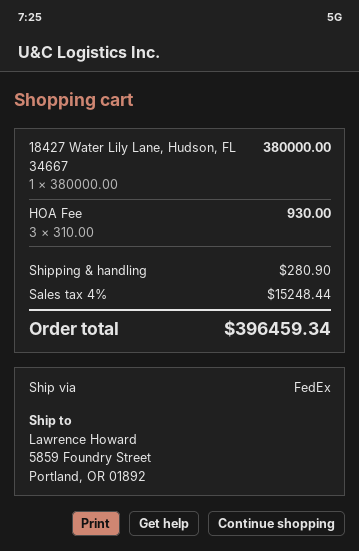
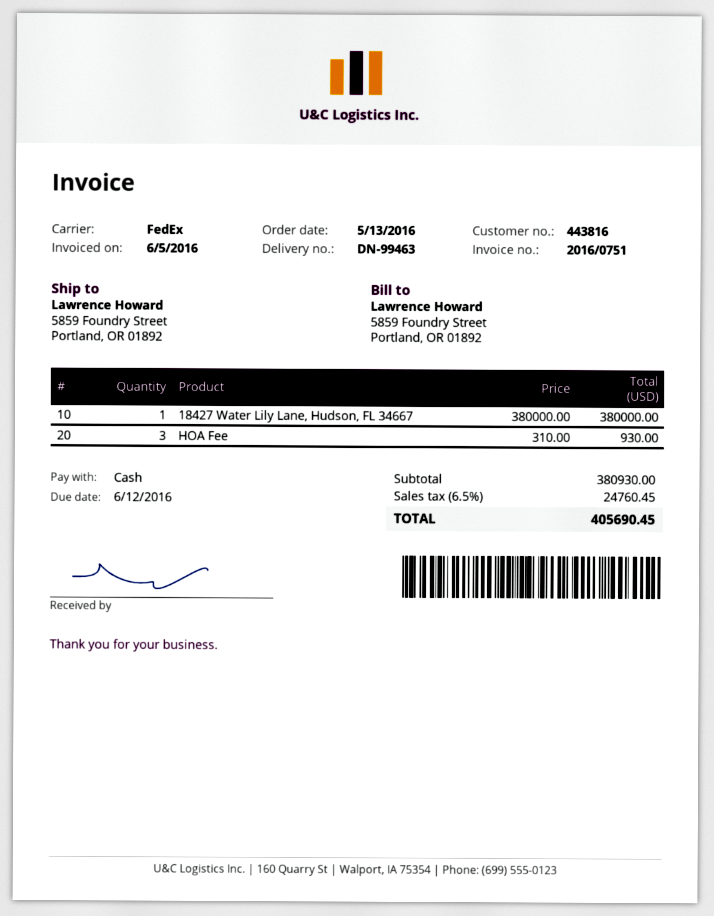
shipping: 280.90 -> none
tax: 4% = 15248.44 -> 6.5% = 24760.45
total: 396459.34 -> 405690.45

